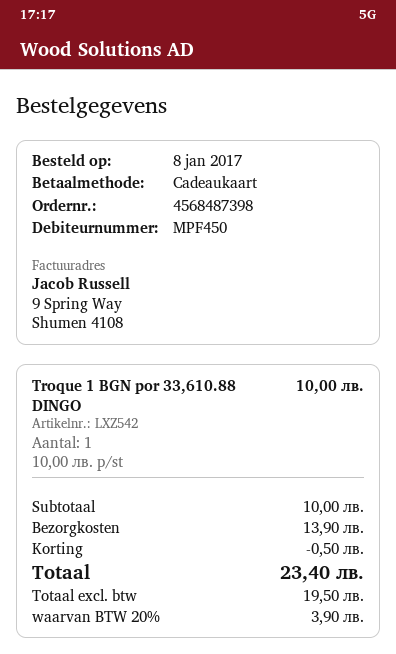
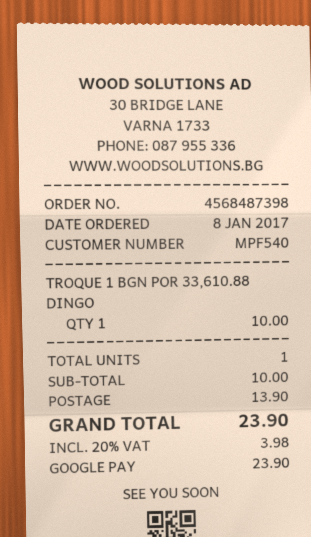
customer number: MPF450 -> MPF540
payment method: gift card -> Google Pay
discount: 0.50 -> none
tax: 20% = 3.90 -> 20% = 3.98
total: 23.40 -> 23.90

